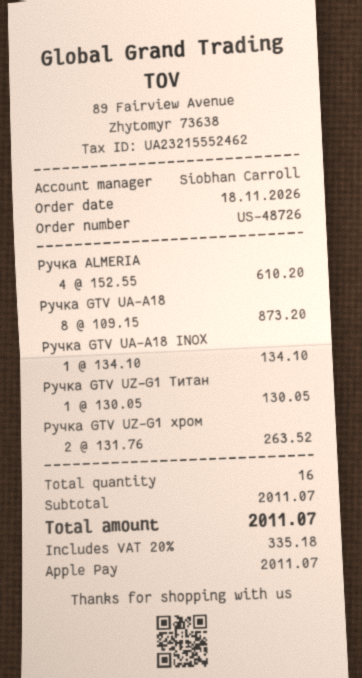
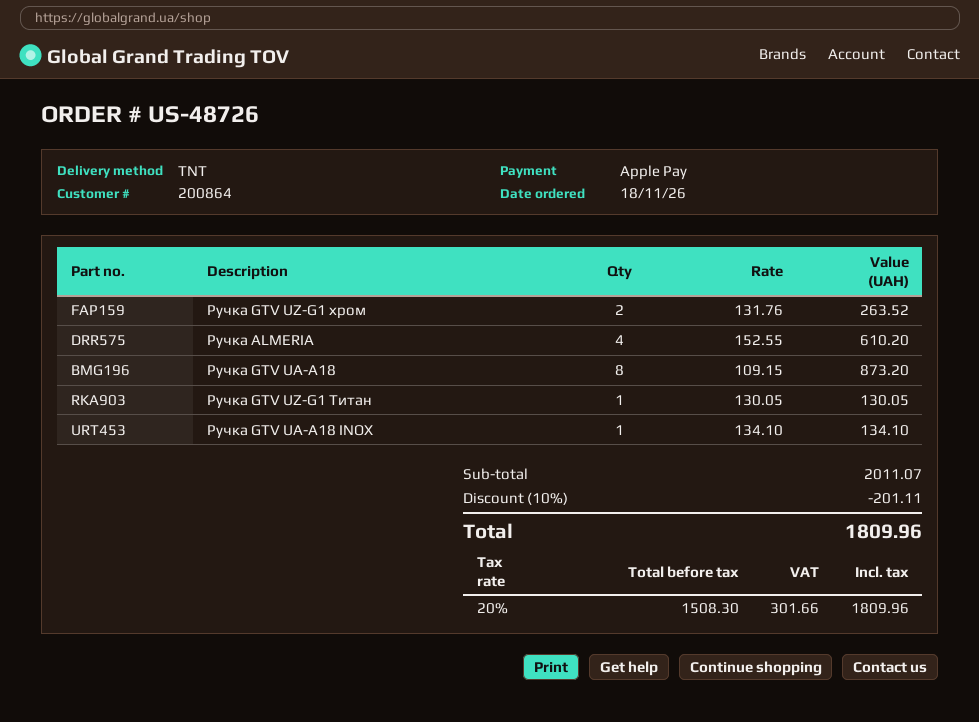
discount: none -> 10% = 201.11
tax: 20% = 335.18 -> 20% = 301.66
total: 2011.07 -> 1809.96

